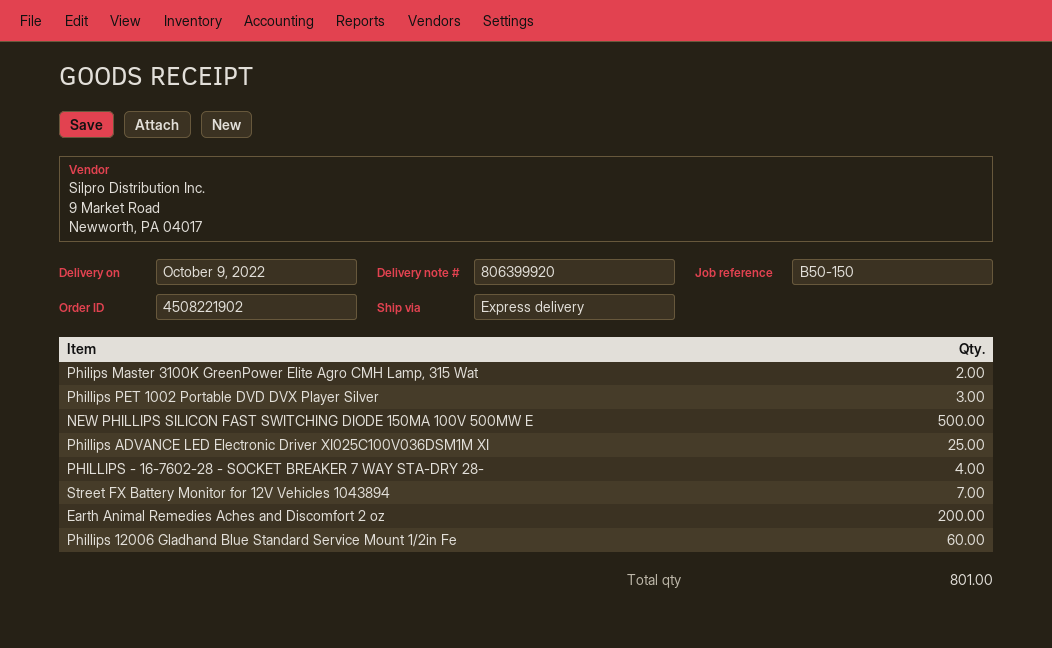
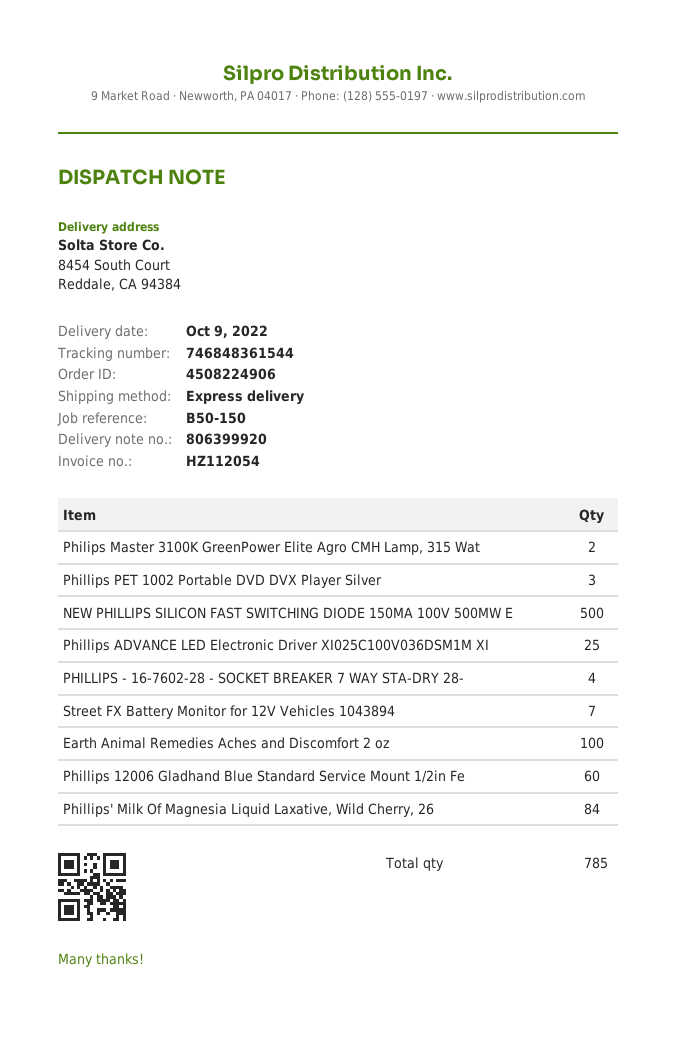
order number: 4508221902 -> 4508224906
Earth Animal Remedies Aches and Discomfort 2 oz: 200 -> 100
Phillips' Milk Of Magnesia Liquid Laxative, Wild Cherry, 26: none -> 84
total quantity: 801 -> 785

